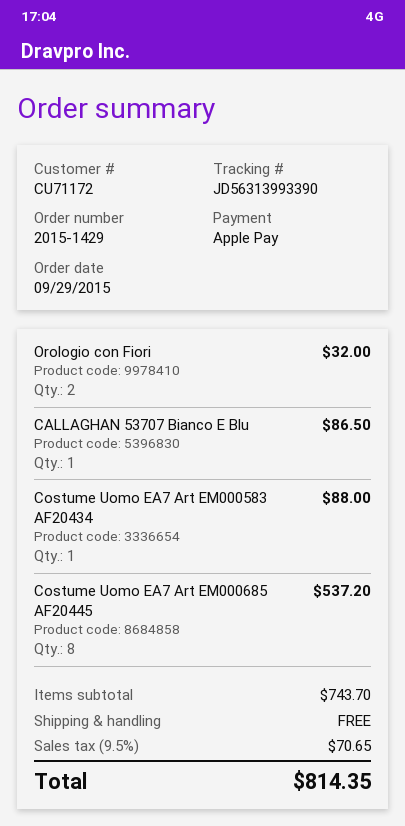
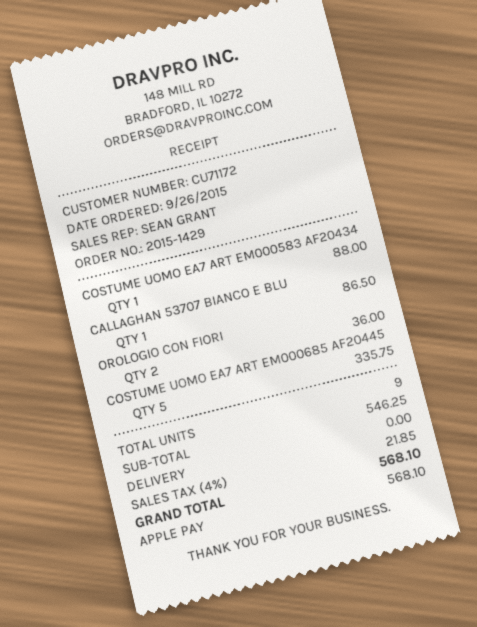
order date: 2015-09-29 -> 2015-09-26
Orologio con Fiori: 2 for 32.00 -> 2 for 36.00
Costume Uomo EA7 Art EM000685 AF20445: 8 for 537.20 -> 5 for 335.75
subtotal: 743.70 -> 546.25
tax: 9.5% = 70.65 -> 4% = 21.85
total: 814.35 -> 568.10

